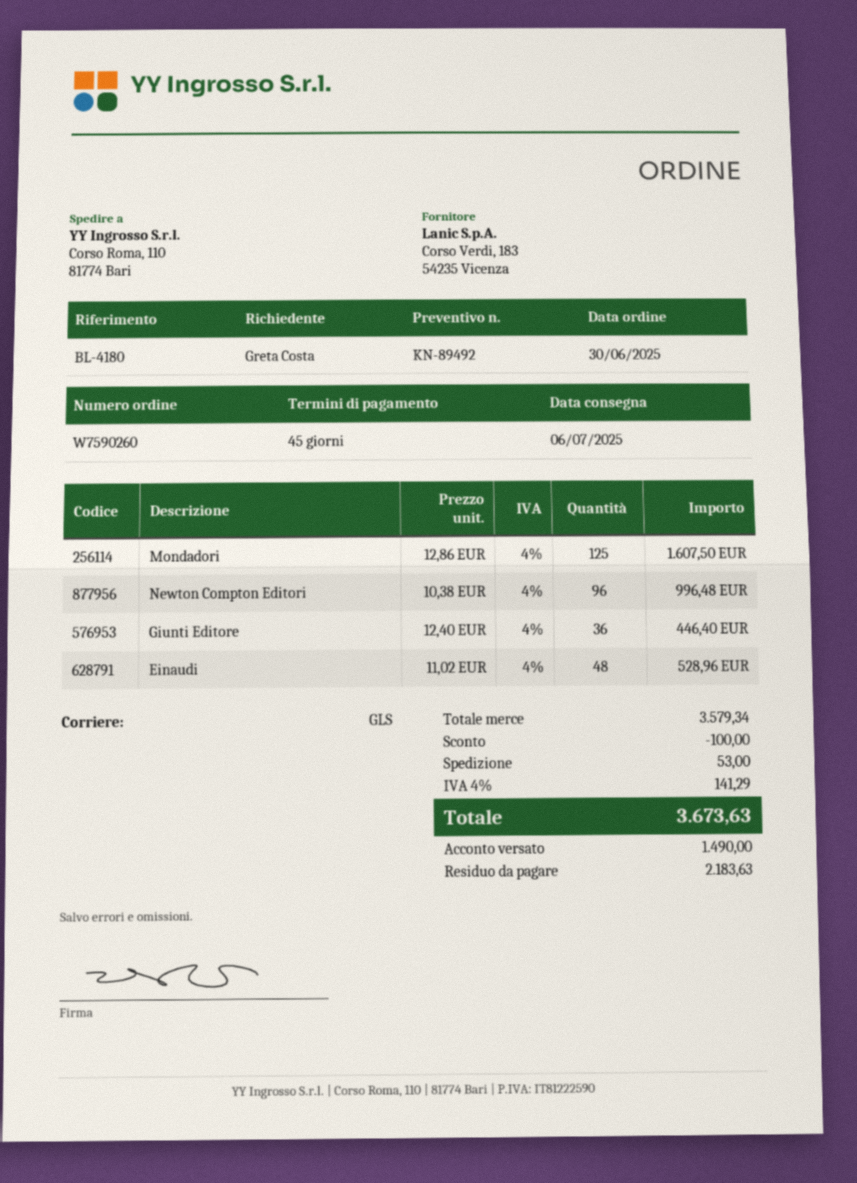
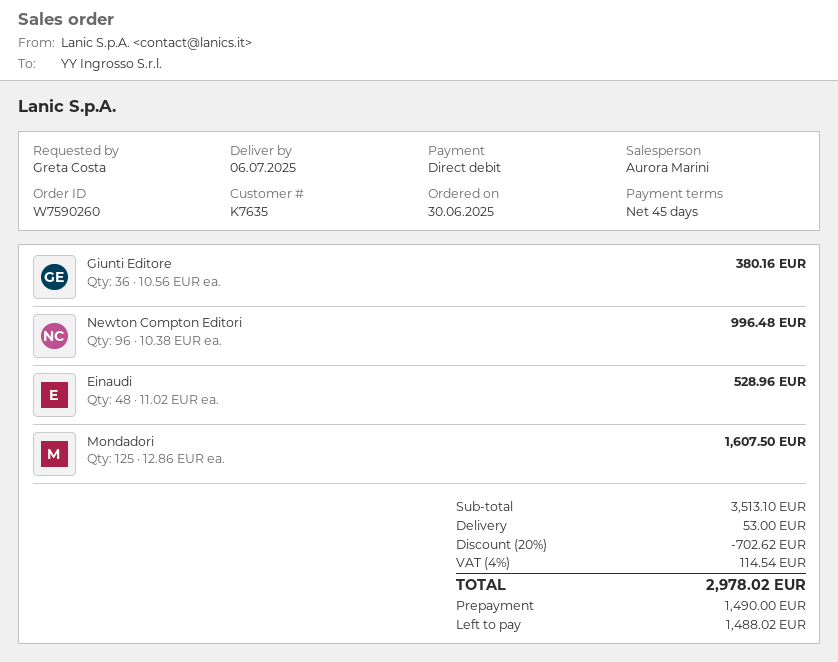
Giunti Editore: 36 x 12.40 = 446.40 -> 36 x 10.56 = 380.16
subtotal: 3579.34 -> 3513.10
discount: 100.00 -> 702.62
tax: 4% = 141.29 -> 4% = 114.54
total: 3673.63 -> 2978.02
balance: 2183.63 -> 1488.02

